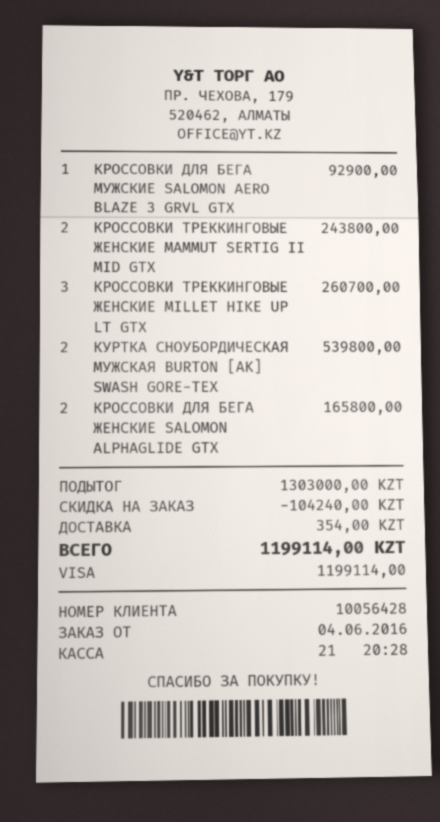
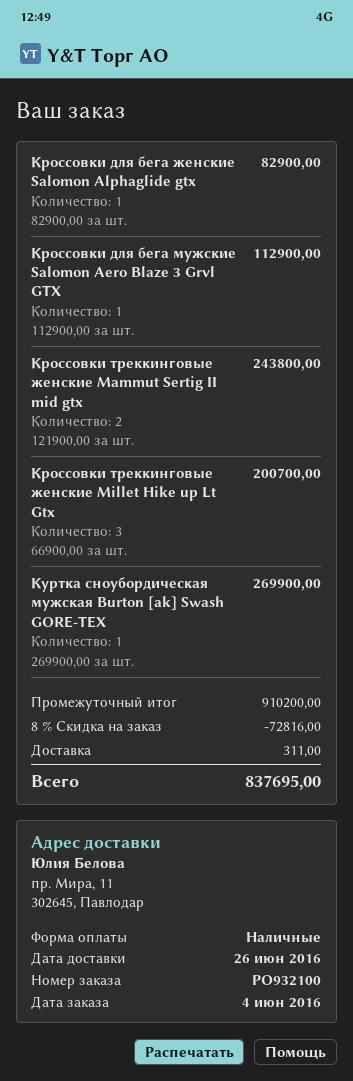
payment method: Visa -> cash
КРОССОВКИ ДЛЯ БЕГА МУЖСКИЕ SALOMON AERO BLAZE 3 GRVL GTX: 1 for 92900.00 -> 1 for 112900.00
КРОССОВКИ ТРЕККИНГОВЫЕ ЖЕНСКИЕ MILLET HIKE UP LT GTX: 3 for 260700.00 -> 3 for 200700.00
КУРТКА СНОУБОРДИЧЕСКАЯ МУЖСКАЯ BURTON [AK] SWASH GORE-TEX: 2 for 539800.00 -> 1 for 269900.00
КРОССОВКИ ДЛЯ БЕГА ЖЕНСКИЕ SALOMON ALPHAGLIDE GTX: 2 for 165800.00 -> 1 for 82900.00
subtotal: 1303000.00 -> 910200.00
discount: 104240.00 -> 72816.00
shipping: 354.00 -> 311.00
total: 1199114.00 -> 837695.00

